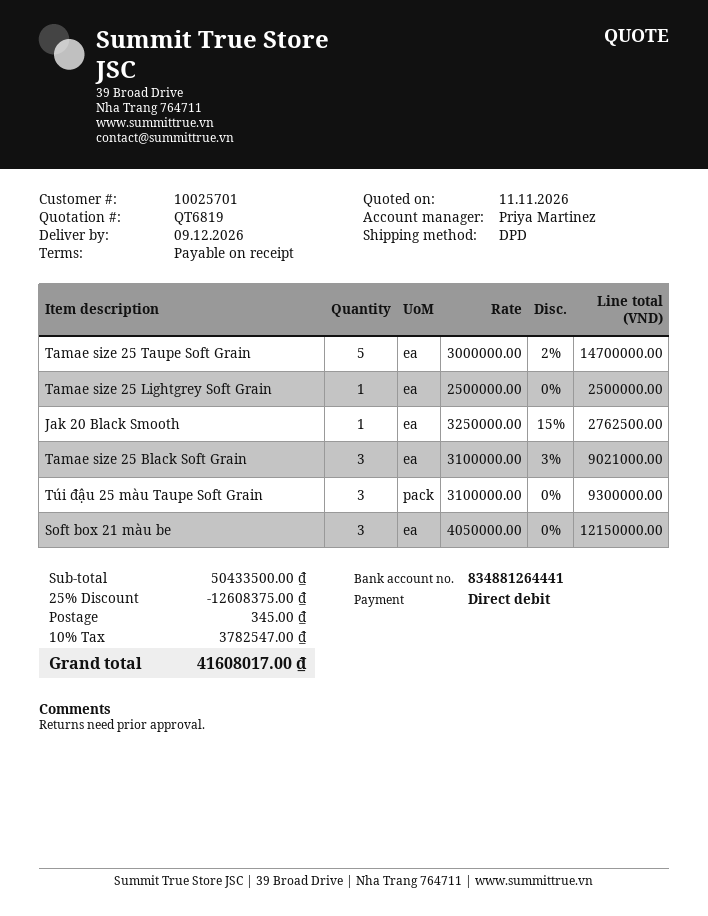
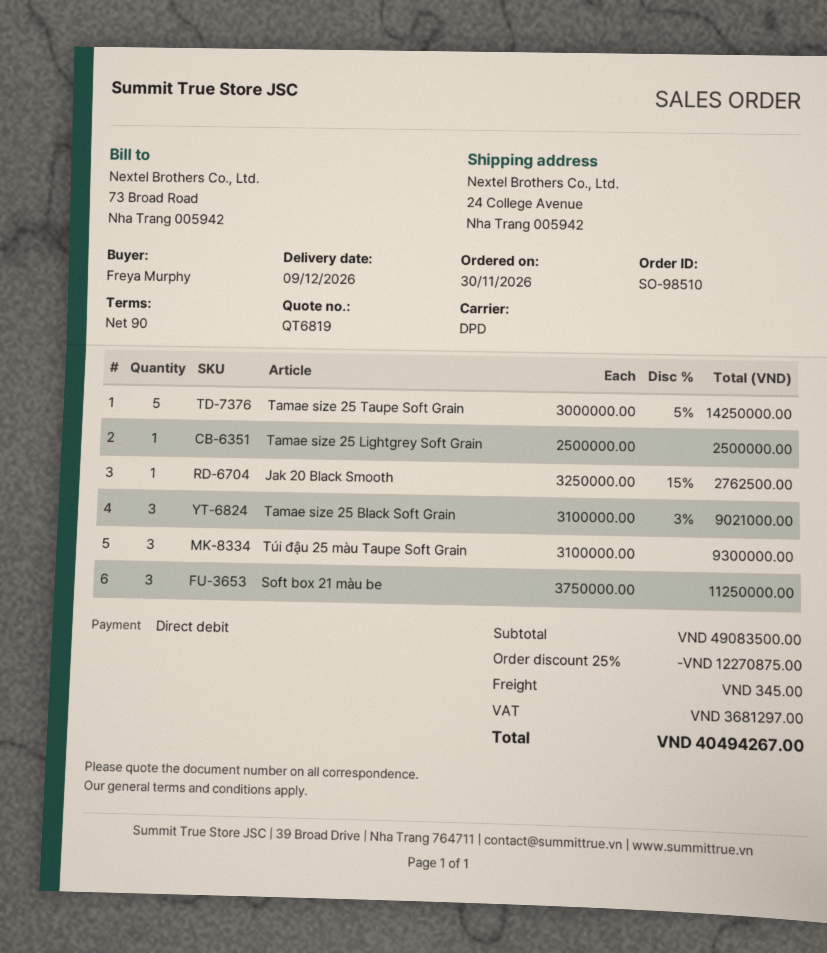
payment terms: on receipt -> 90 days
Tamae size 25 Taupe Soft Grain: 5 x 3000000.00 - 2% = 14700000.00 -> 5 x 3000000.00 - 5% = 14250000.00
Soft box 21 màu be: 3 x 4050000.00 = 12150000.00 -> 3 x 3750000.00 = 11250000.00
subtotal: 50433500.00 -> 49083500.00
discount: 25% = 12608375.00 -> 25% = 12270875.00
tax: 3782547.00 -> 3681297.00
total: 41608017.00 -> 40494267.00

